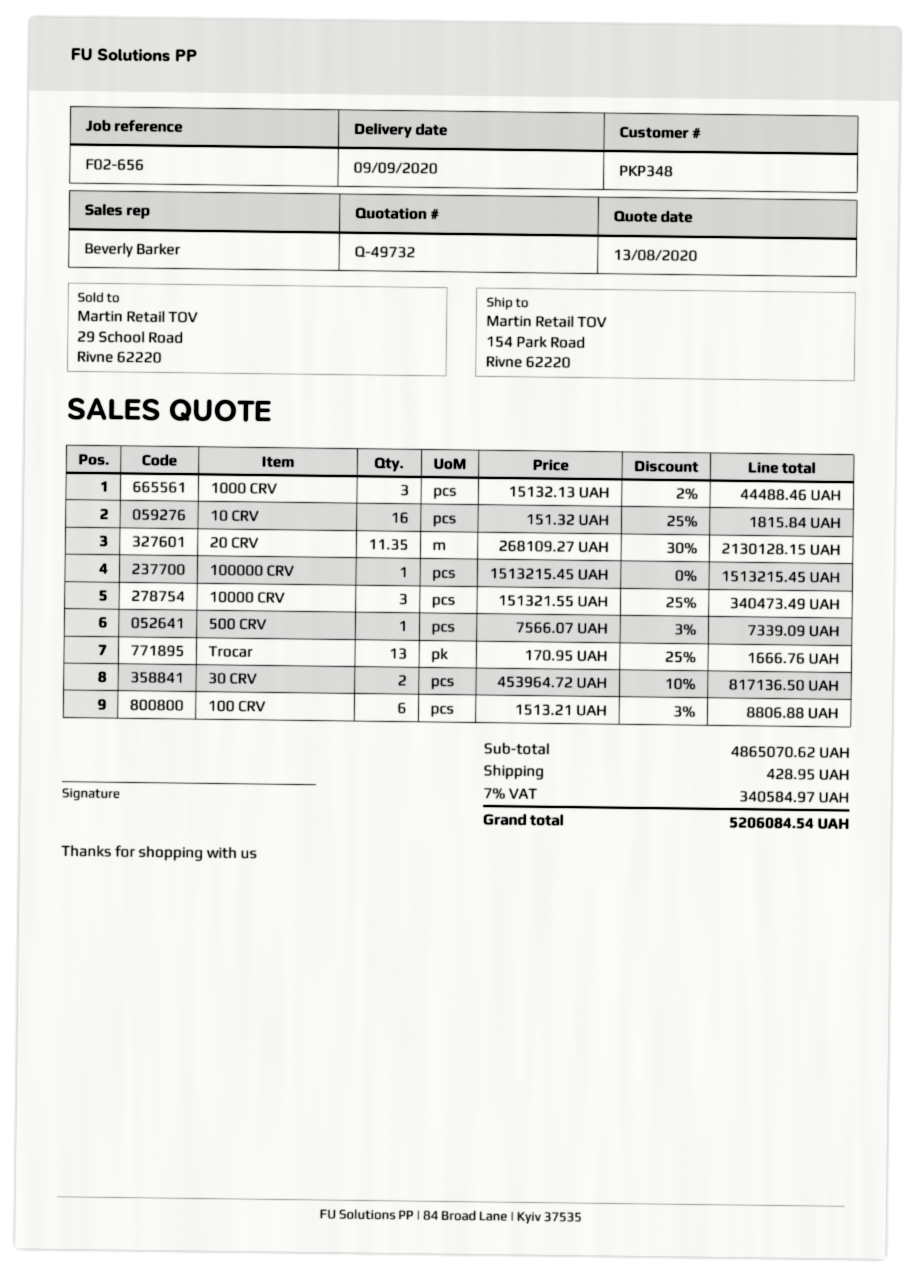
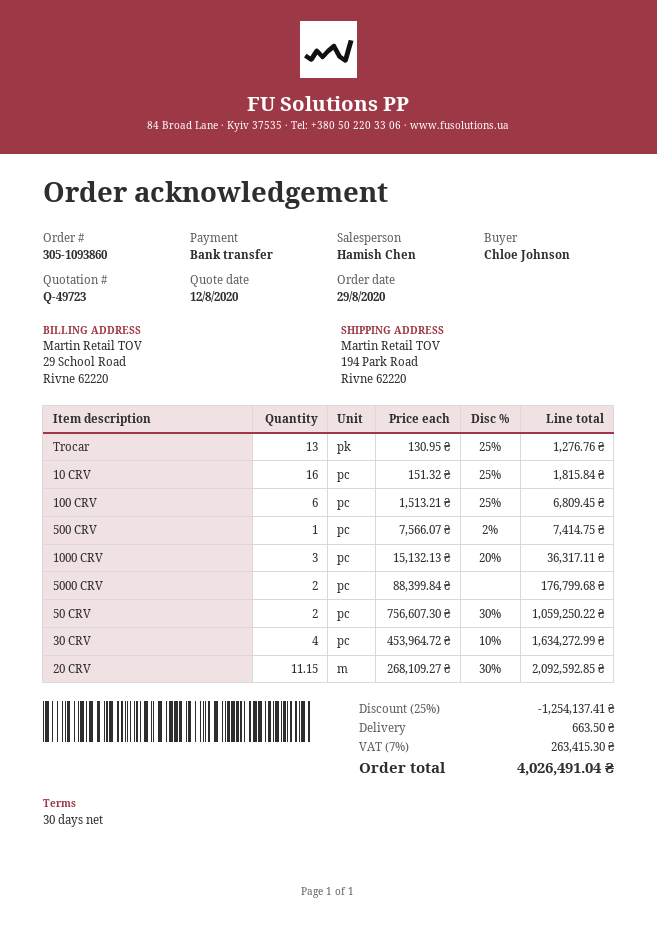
quote number: Q-49732 -> Q-49723
quote date: 2020-08-13 -> 2020-08-12
sales rep: Beverly Barker -> Hamish Chen
ship to: 154 Park Road, Rivne 62220 -> 194 Park Road, Rivne 62220
1000 CRV: 3 x 15132.13 - 2% = 44488.46 -> 3 x 15132.13 - 20% = 36317.11
20 CRV: 11.35 x 268109.27 - 30% = 2130128.15 -> 11.15 x 268109.27 - 30% = 2092592.85
100000 CRV: 1 x 1513215.45 = 1513215.45 -> none
10000 CRV: 3 x 151321.55 - 25% = 340473.49 -> none
500 CRV: 1 x 7566.07 - 3% = 7339.09 -> 1 x 7566.07 - 2% = 7414.75
Trocar: 13 x 170.95 - 25% = 1666.76 -> 13 x 130.95 - 25% = 1276.76
30 CRV: 2 x 453964.72 - 10% = 817136.50 -> 4 x 453964.72 - 10% = 1634272.99
100 CRV: 6 x 1513.21 - 3% = 8806.88 -> 6 x 1513.21 - 25% = 6809.45
5000 CRV: none -> 2 x 88399.84 = 176799.68
50 CRV: none -> 2 x 756607.30 - 30% = 1059250.22
discount: none -> 25% = 1254137.41
shipping: 428.95 -> 663.50
tax: 7% = 340584.97 -> 7% = 263415.30
total: 5206084.54 -> 4026491.04

